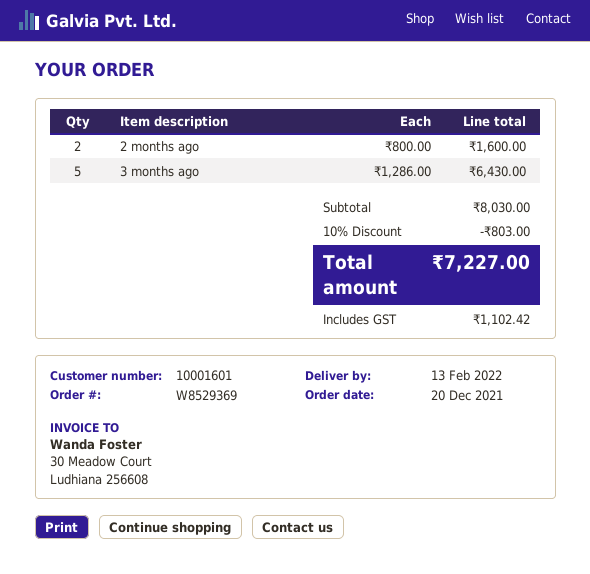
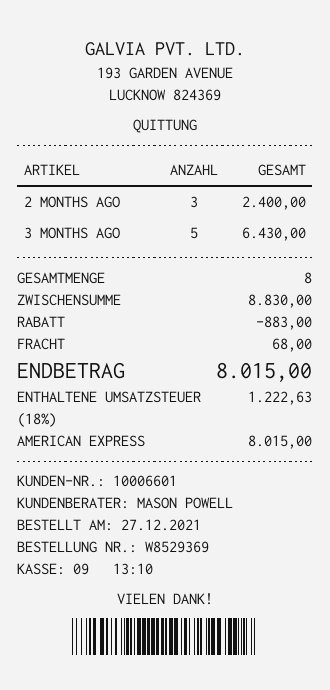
order date: 2021-12-20 -> 2021-12-27
customer number: 10001601 -> 10006601
2 months ago: 2 for 1600.00 -> 3 for 2400.00
subtotal: 8030.00 -> 8830.00
discount: 803.00 -> 883.00
shipping: none -> 68.00
tax: 1102.42 -> 1222.63
total: 7227.00 -> 8015.00

